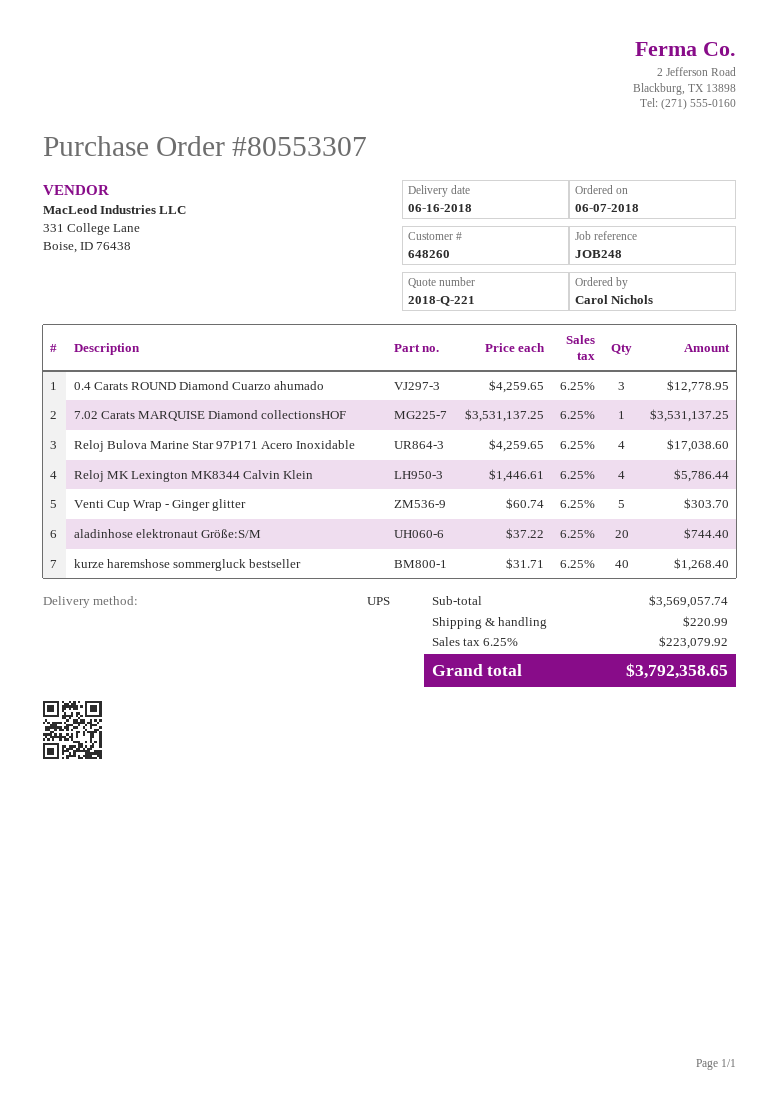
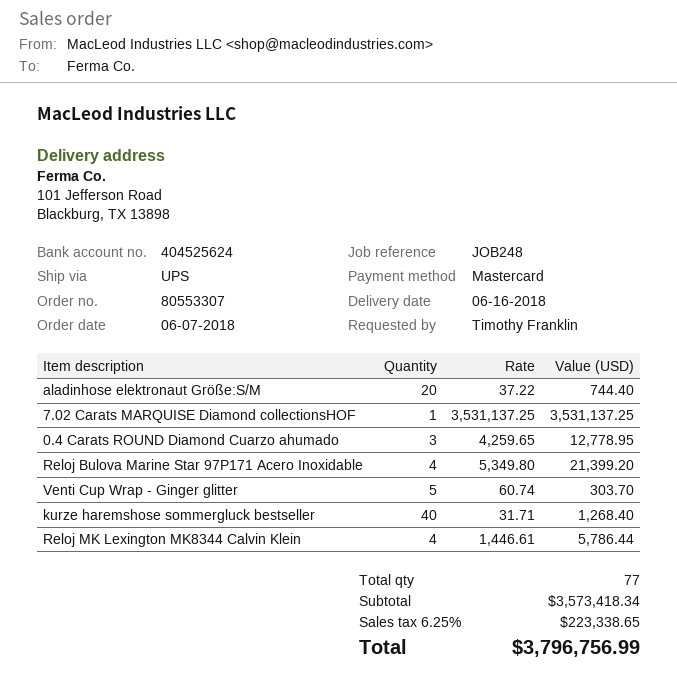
ordered by: Carol Nichols -> Timothy Franklin
Reloj Bulova Marine Star 97P171 Acero Inoxidable: 4 x 4259.65 = 17038.60 -> 4 x 5349.80 = 21399.20
subtotal: 3569057.74 -> 3573418.34
shipping: 220.99 -> none
tax: 6.25% = 223079.92 -> 6.25% = 223338.65
total: 3792358.65 -> 3796756.99

